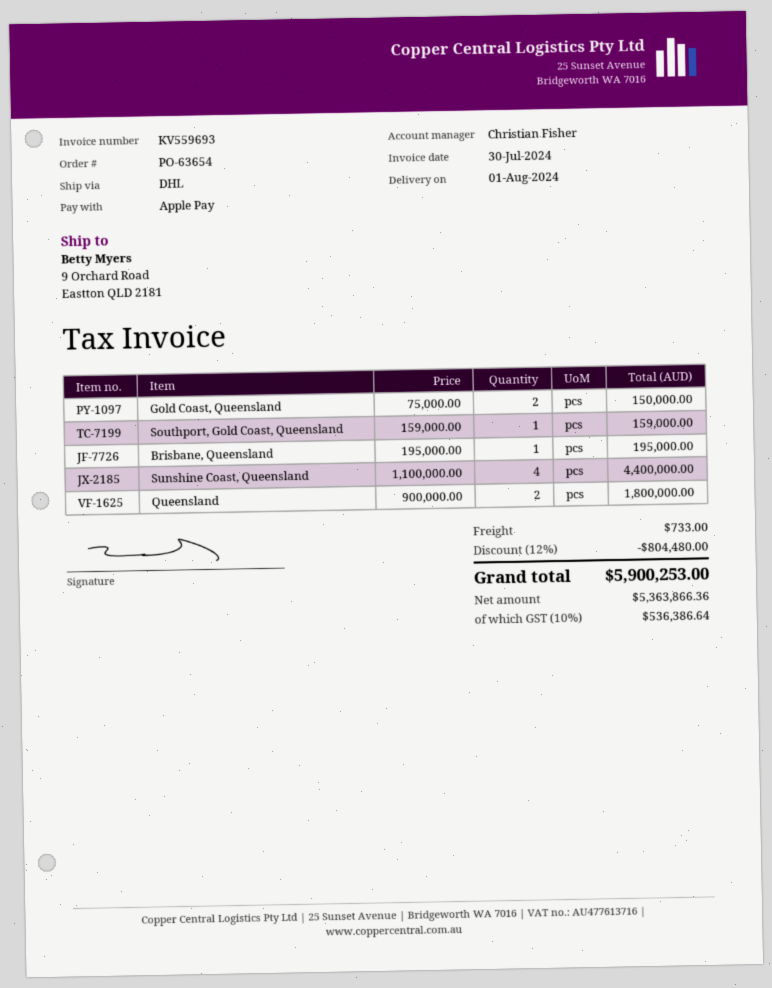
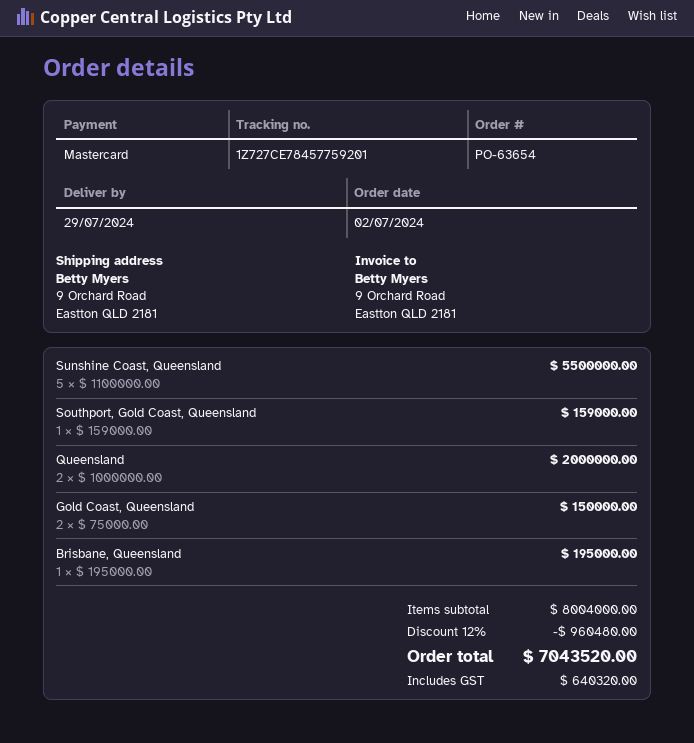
delivery date: 2024-08-01 -> 2024-07-29
payment method: Apple Pay -> Mastercard
Sunshine Coast, Queensland: 4 x 1100000.00 = 4400000.00 -> 5 x 1100000.00 = 5500000.00
Queensland: 2 x 900000.00 = 1800000.00 -> 2 x 1000000.00 = 2000000.00
discount: 12% = 804480.00 -> 12% = 960480.00
shipping: 733.00 -> none
tax: 536386.64 -> 640320.00
total: 5900253.00 -> 7043520.00

